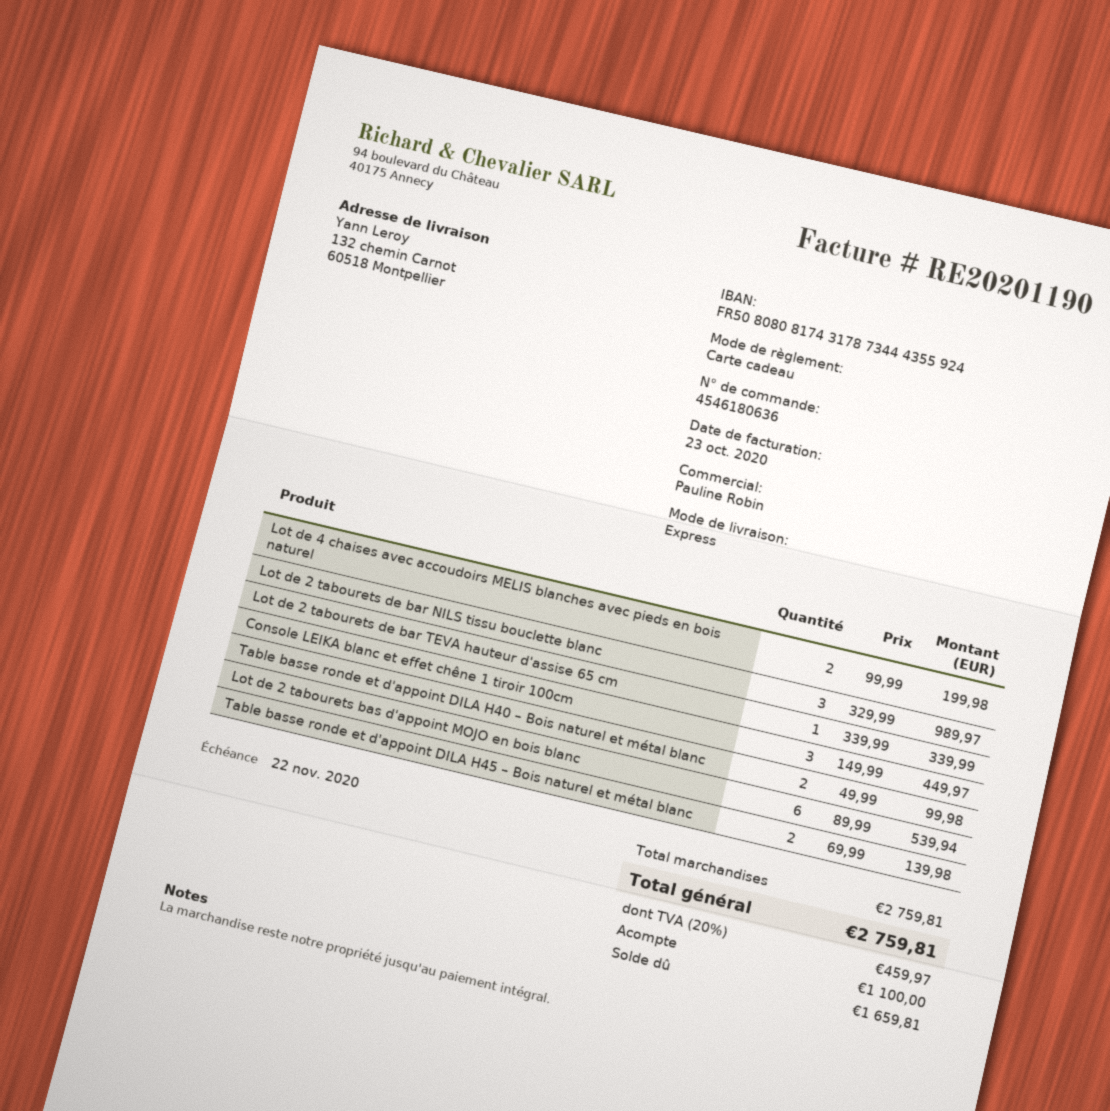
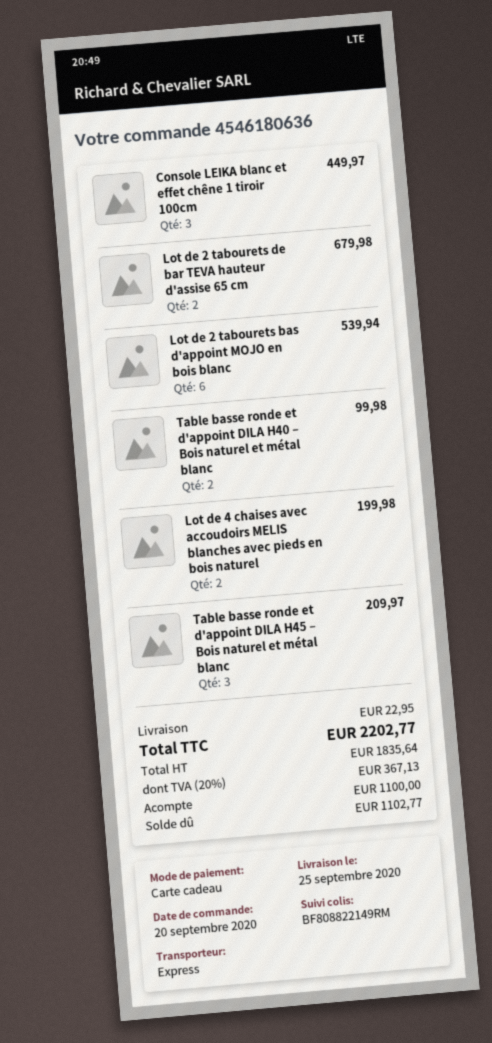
Lot de 2 tabourets de bar NILS tissu bouclette blanc: 3 for 989.97 -> none
Lot de 2 tabourets de bar TEVA hauteur d'assise 65 cm: 1 for 339.99 -> 2 for 679.98
Table basse ronde et d'appoint DILA H45 – Bois naturel et métal blanc: 2 for 139.98 -> 3 for 209.97
shipping: none -> 22.95
tax: 20% = 459.97 -> 20% = 367.13
total: 2759.81 -> 2202.77
balance: 1659.81 -> 1102.77

